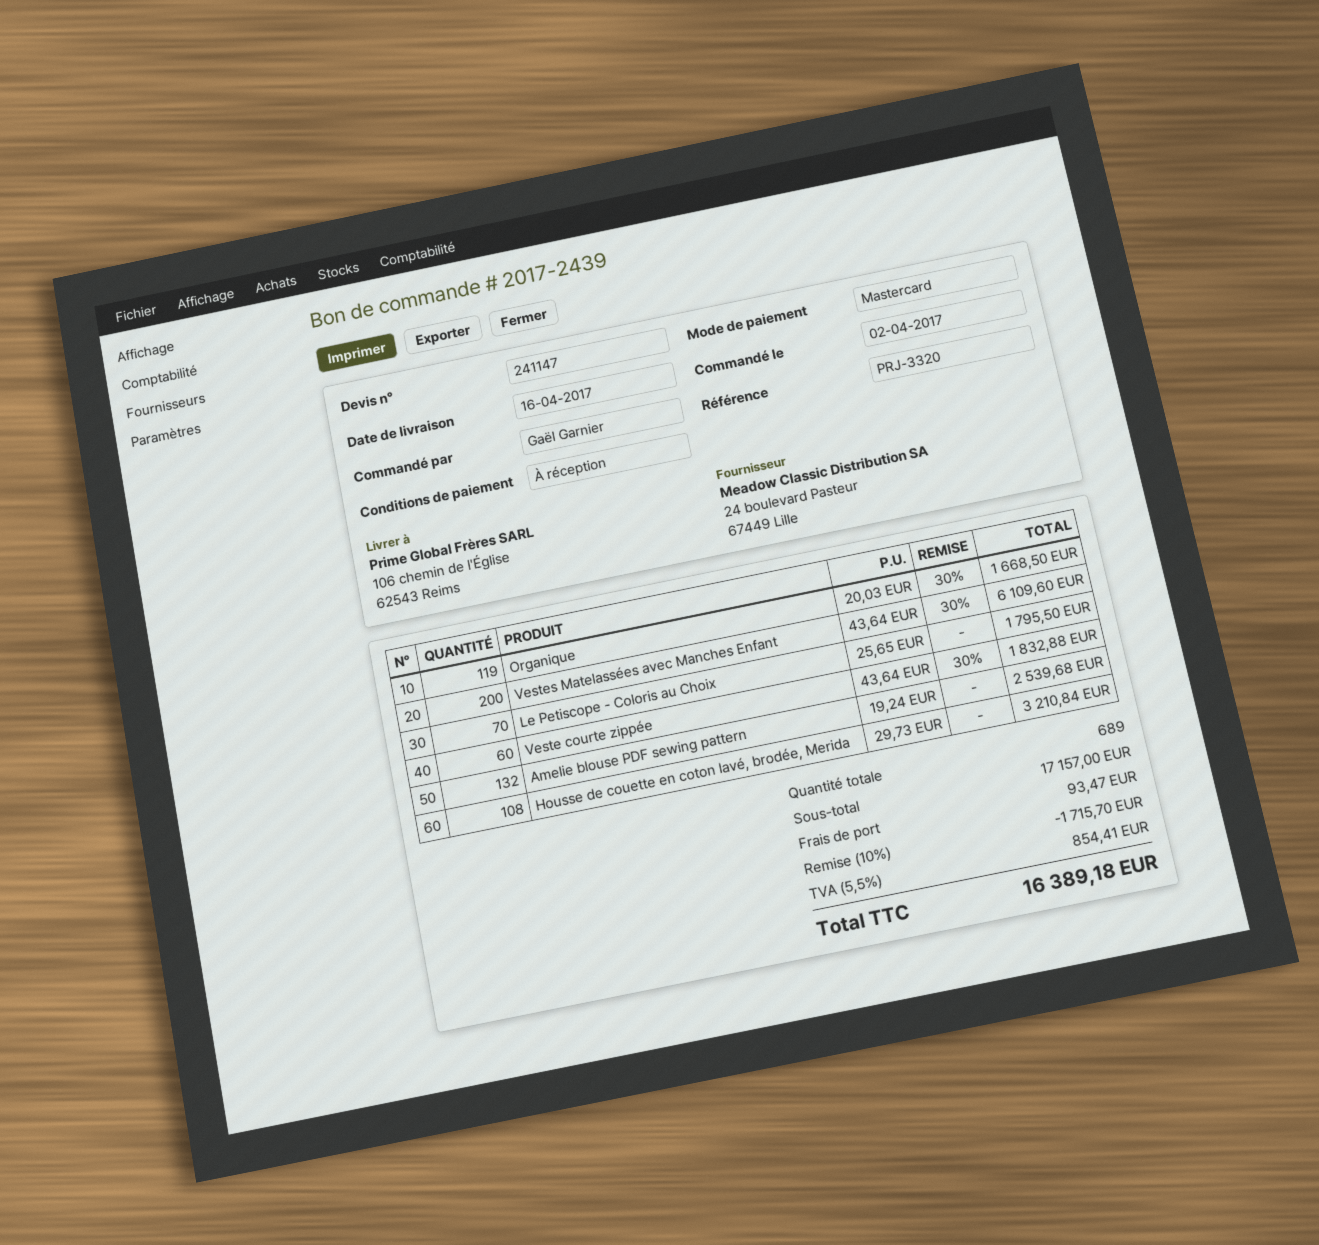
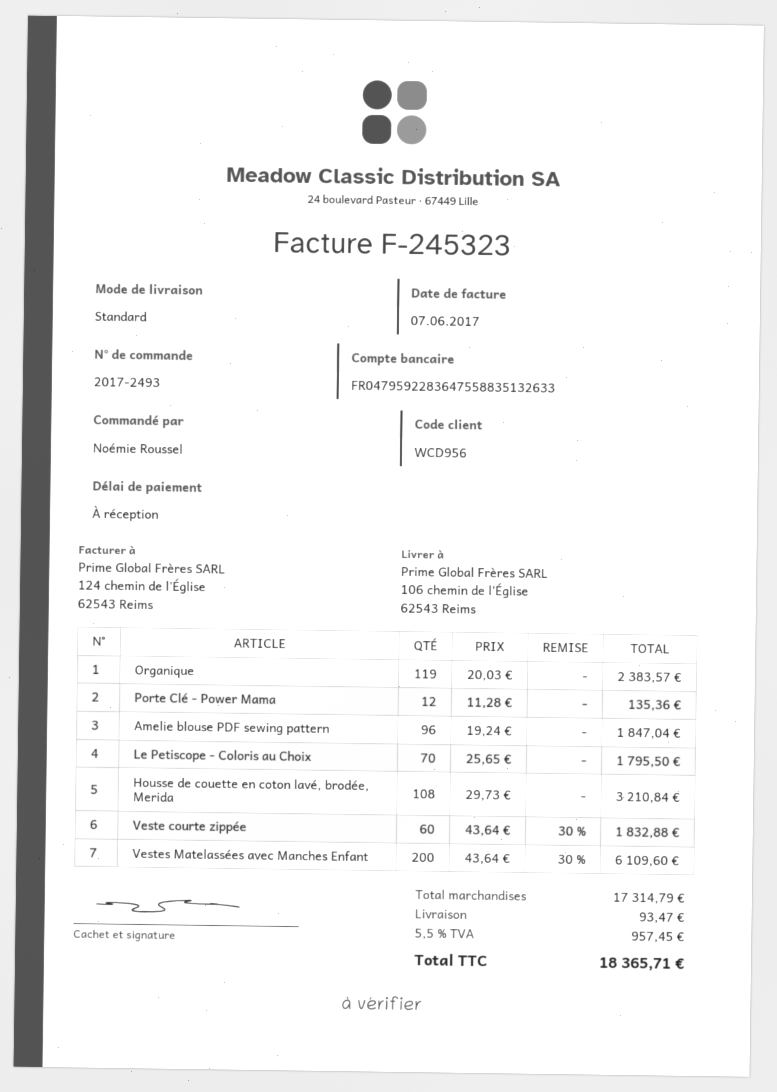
order number: 2017-2439 -> 2017-2493
ordered by: Gaël Garnier -> Noémie Roussel
Organique: 119 x 20.03 - 30% = 1668.50 -> 119 x 20.03 = 2383.57
Amelie blouse PDF sewing pattern: 132 x 19.24 = 2539.68 -> 96 x 19.24 = 1847.04
Porte Clé - Power Mama: none -> 12 x 11.28 = 135.36
subtotal: 17157.00 -> 17314.79
discount: 10% = 1715.70 -> none
tax: 5.5% = 854.41 -> 5.5% = 957.45
total: 16389.18 -> 18365.71

